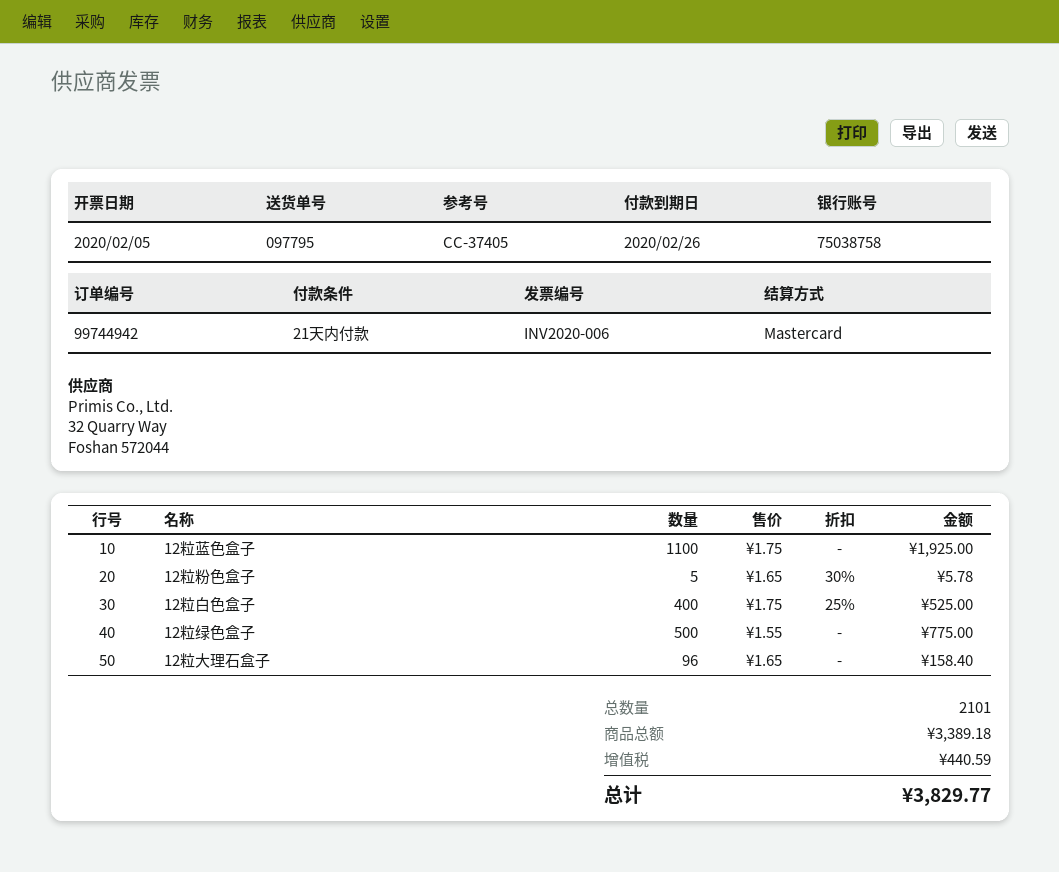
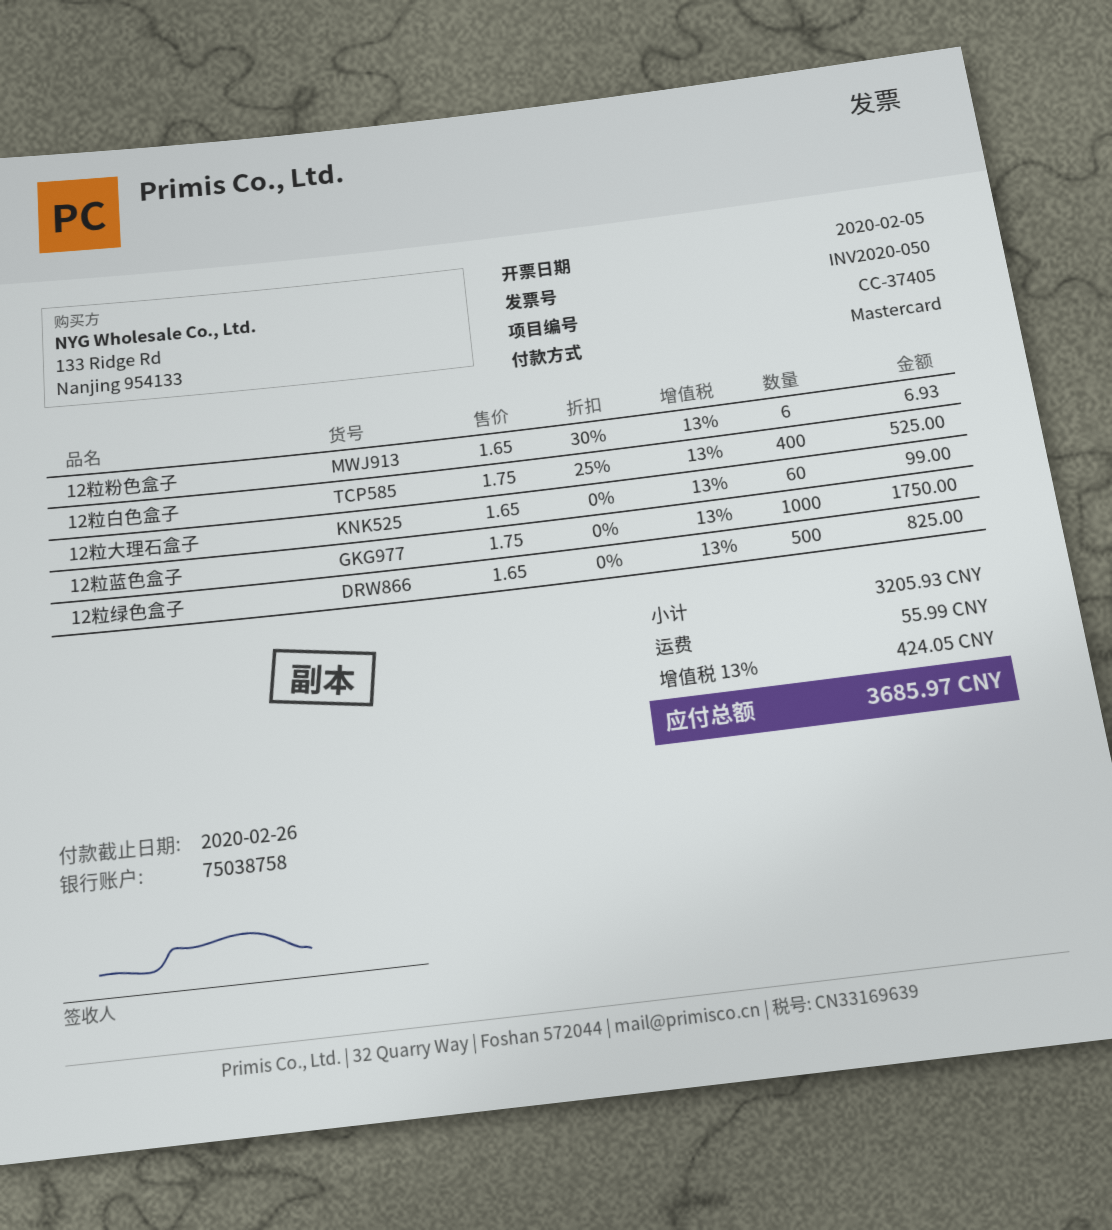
invoice number: INV2020-006 -> INV2020-050
12粒蓝色盒子: 1100 x 1.75 = 1925.00 -> 1000 x 1.75 = 1750.00
12粒粉色盒子: 5 x 1.65 - 30% = 5.78 -> 6 x 1.65 - 30% = 6.93
12粒绿色盒子: 500 x 1.55 = 775.00 -> 500 x 1.65 = 825.00
12粒大理石盒子: 96 x 1.65 = 158.40 -> 60 x 1.65 = 99.00
subtotal: 3389.18 -> 3205.93
shipping: none -> 55.99
tax: 440.59 -> 424.05
total: 3829.77 -> 3685.97

